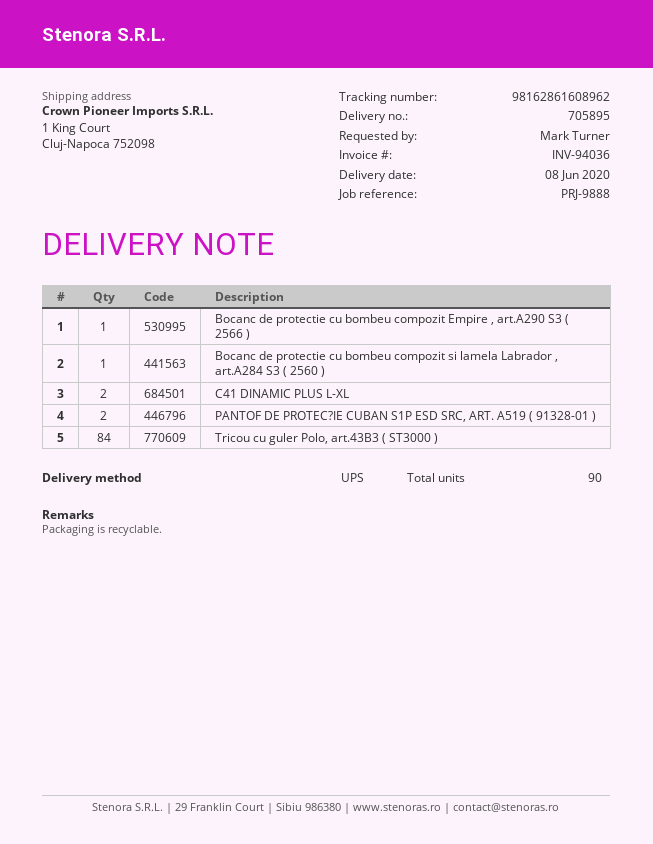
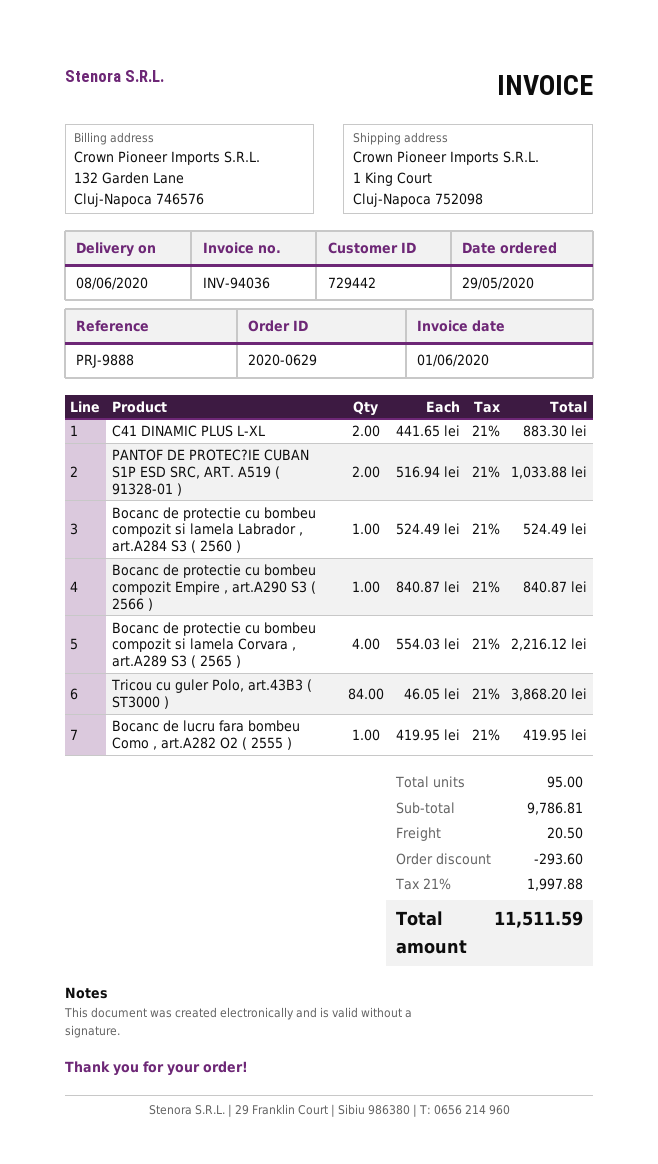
Bocanc de protectie cu bombeu compozit si lamela Corvara , art.A289 S3 ( 2565 ): none -> 4
Bocanc de lucru fara bombeu Como , art.A282 O2 ( 2555 ): none -> 1
total quantity: 90 -> 95

